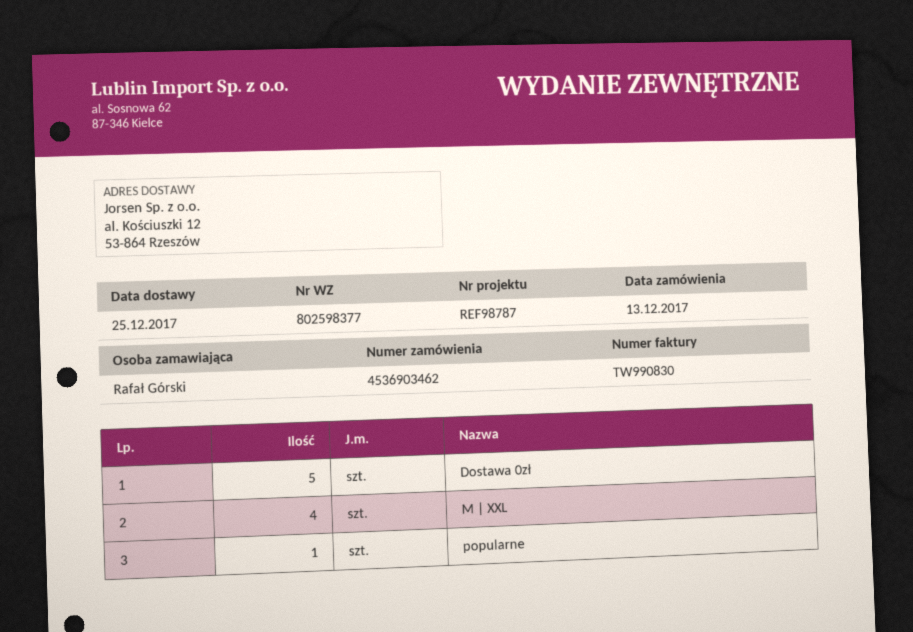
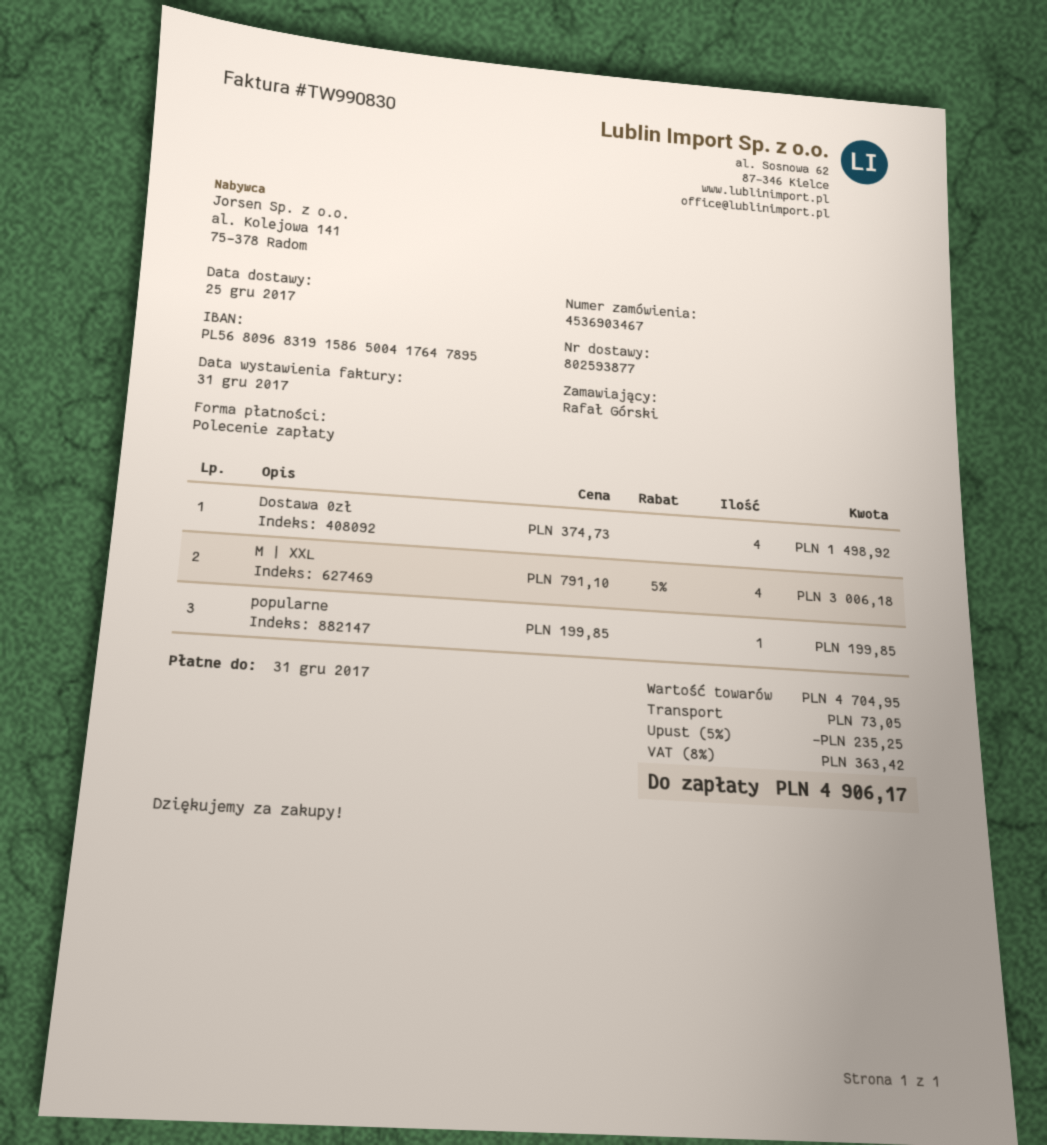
order number: 4536903462 -> 4536903467
delivery note number: 802598377 -> 802593877
Dostawa 0zł: 5 -> 4

